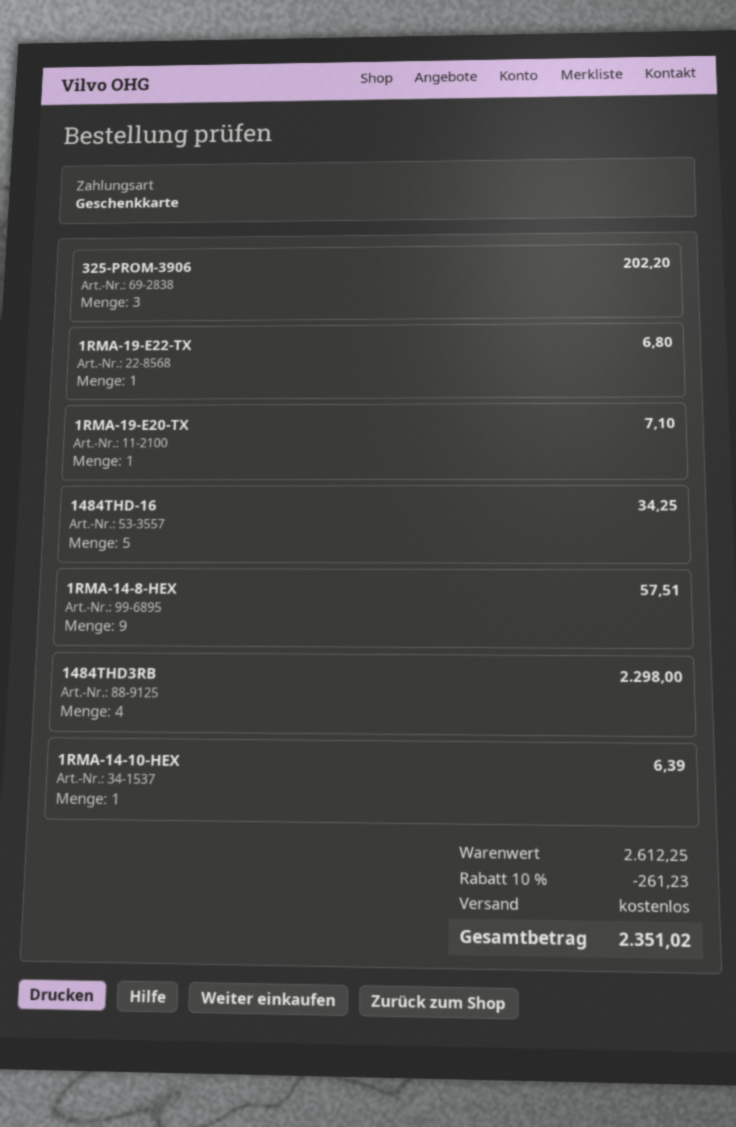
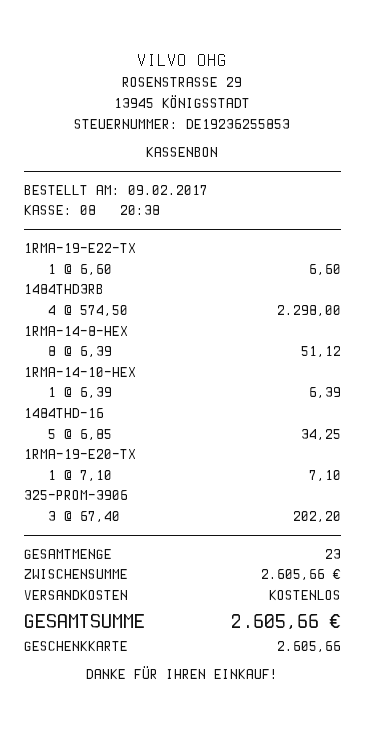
1RMA-19-E22-TX: 1 for 6.80 -> 1 for 6.60
1RMA-14-8-HEX: 9 for 57.51 -> 8 for 51.12
subtotal: 2612.25 -> 2605.66
discount: 10% = 261.23 -> none
total: 2351.02 -> 2605.66

